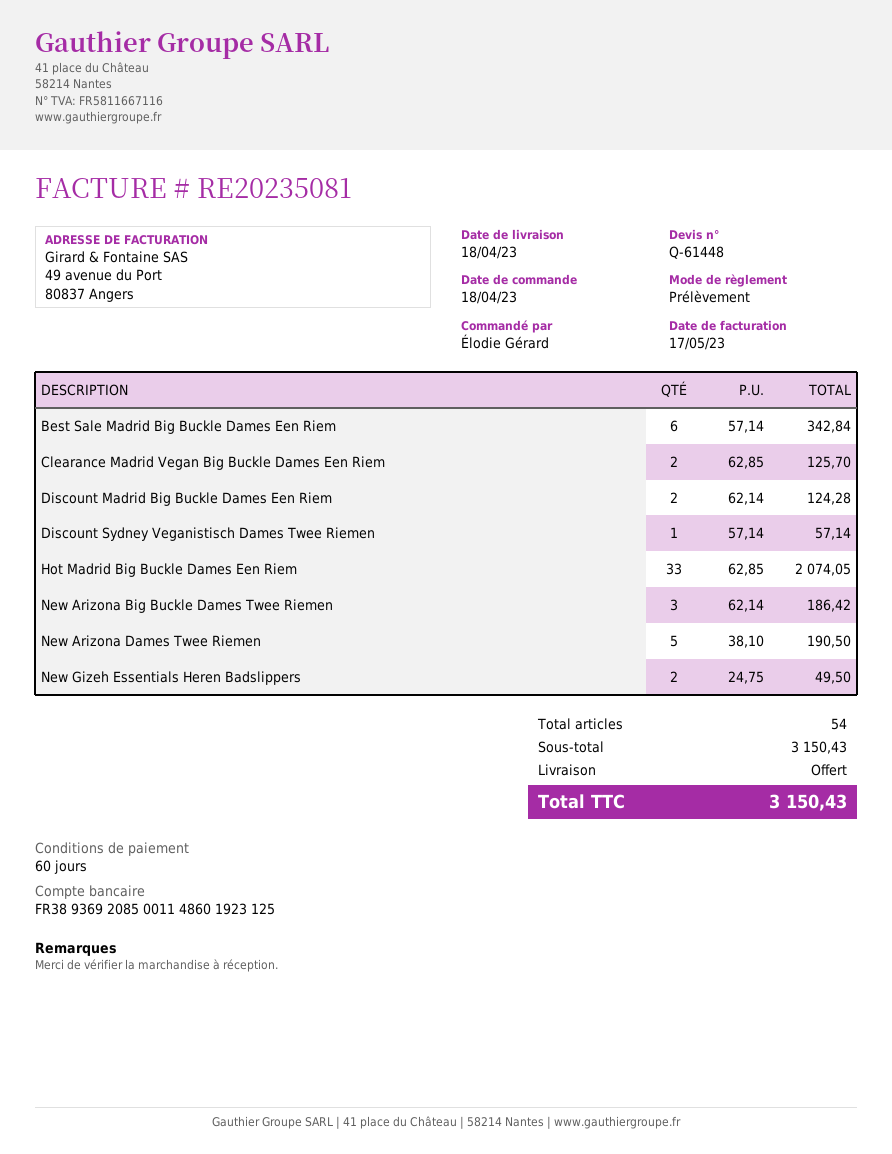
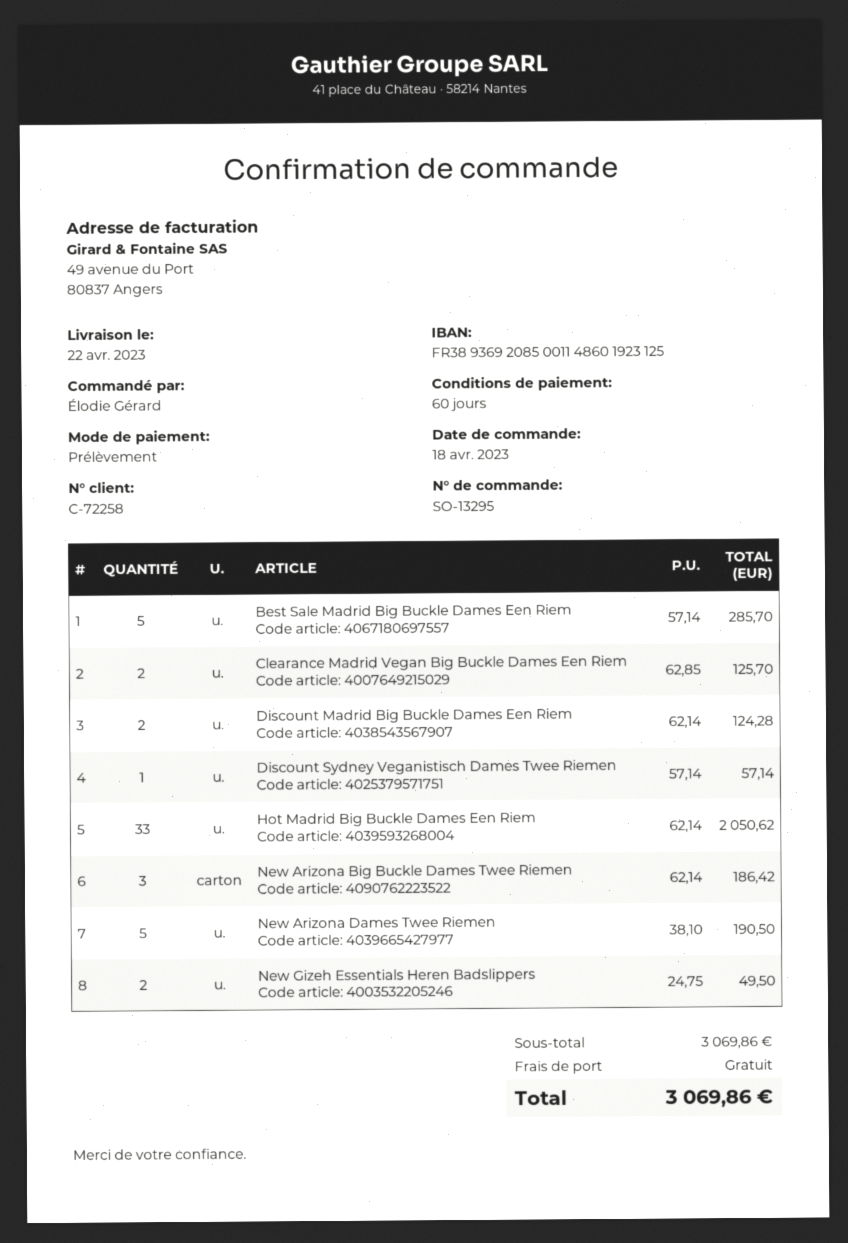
delivery date: 2023-04-18 -> 2023-04-22
Best Sale Madrid Big Buckle Dames Een Riem: 6 x 57.14 = 342.84 -> 5 x 57.14 = 285.70
Hot Madrid Big Buckle Dames Een Riem: 33 x 62.85 = 2074.05 -> 33 x 62.14 = 2050.62
subtotal: 3150.43 -> 3069.86
total: 3150.43 -> 3069.86

